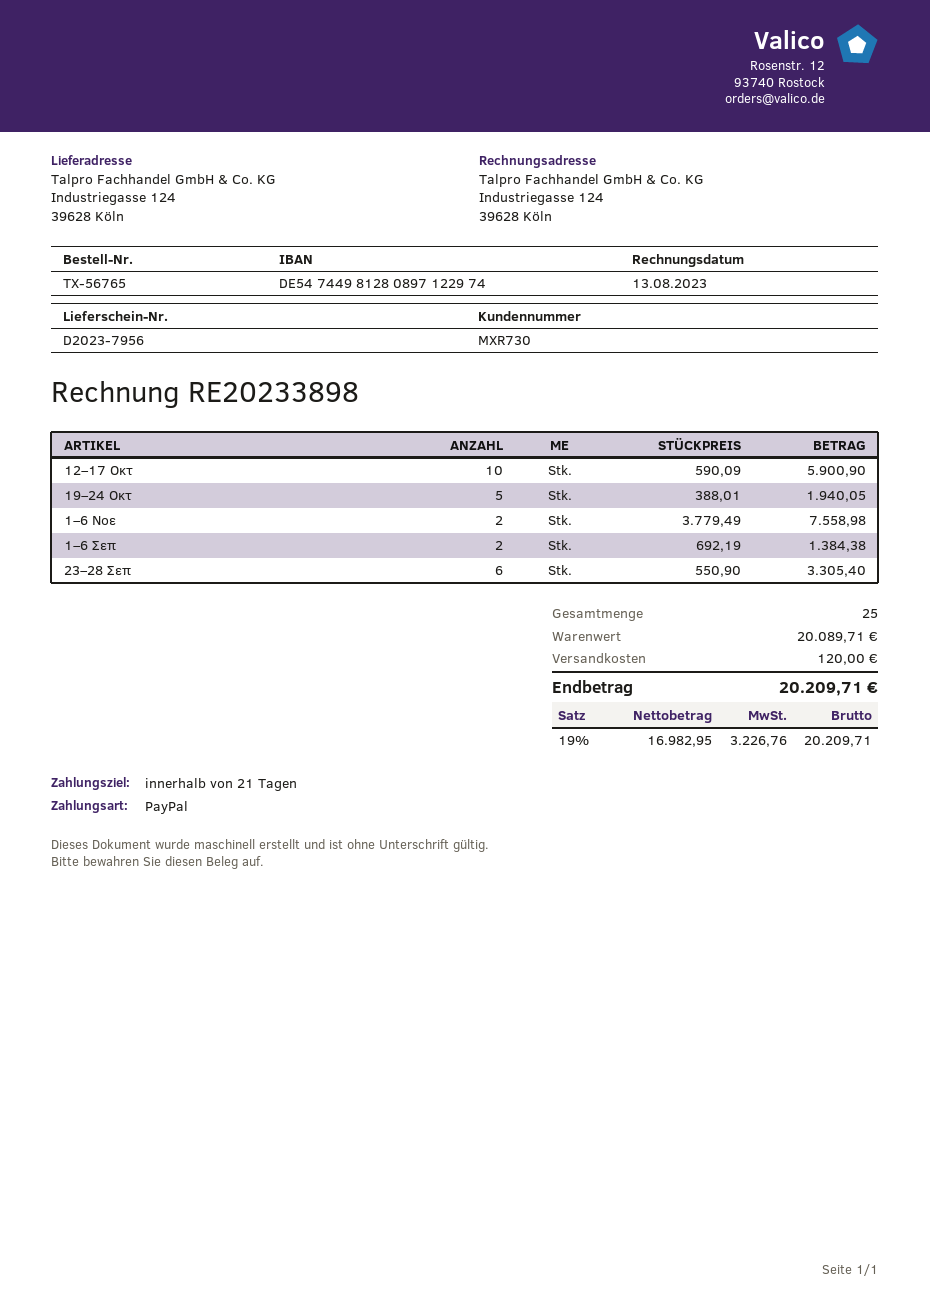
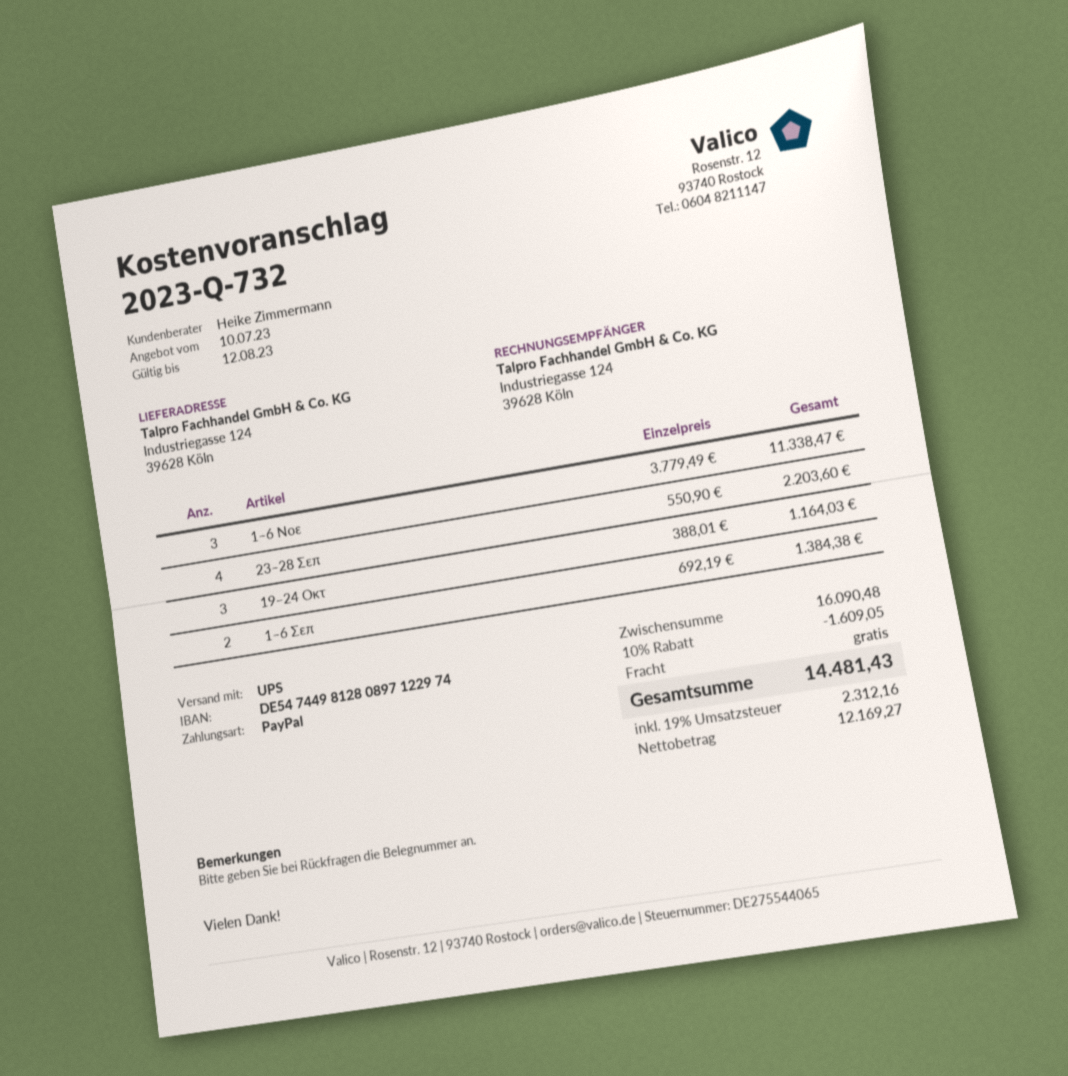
12–17 Οκτ: 10 x 590.09 = 5900.90 -> none
19–24 Οκτ: 5 x 388.01 = 1940.05 -> 3 x 388.01 = 1164.03
1–6 Νοε: 2 x 3779.49 = 7558.98 -> 3 x 3779.49 = 11338.47
23–28 Σεπ: 6 x 550.90 = 3305.40 -> 4 x 550.90 = 2203.60
subtotal: 20089.71 -> 16090.48
discount: none -> 10% = 1609.05
shipping: 120.00 -> 0.00
net: 16982.95 -> 12169.27
tax: 19% = 3226.76 -> 19% = 2312.16
total: 20209.71 -> 14481.43

